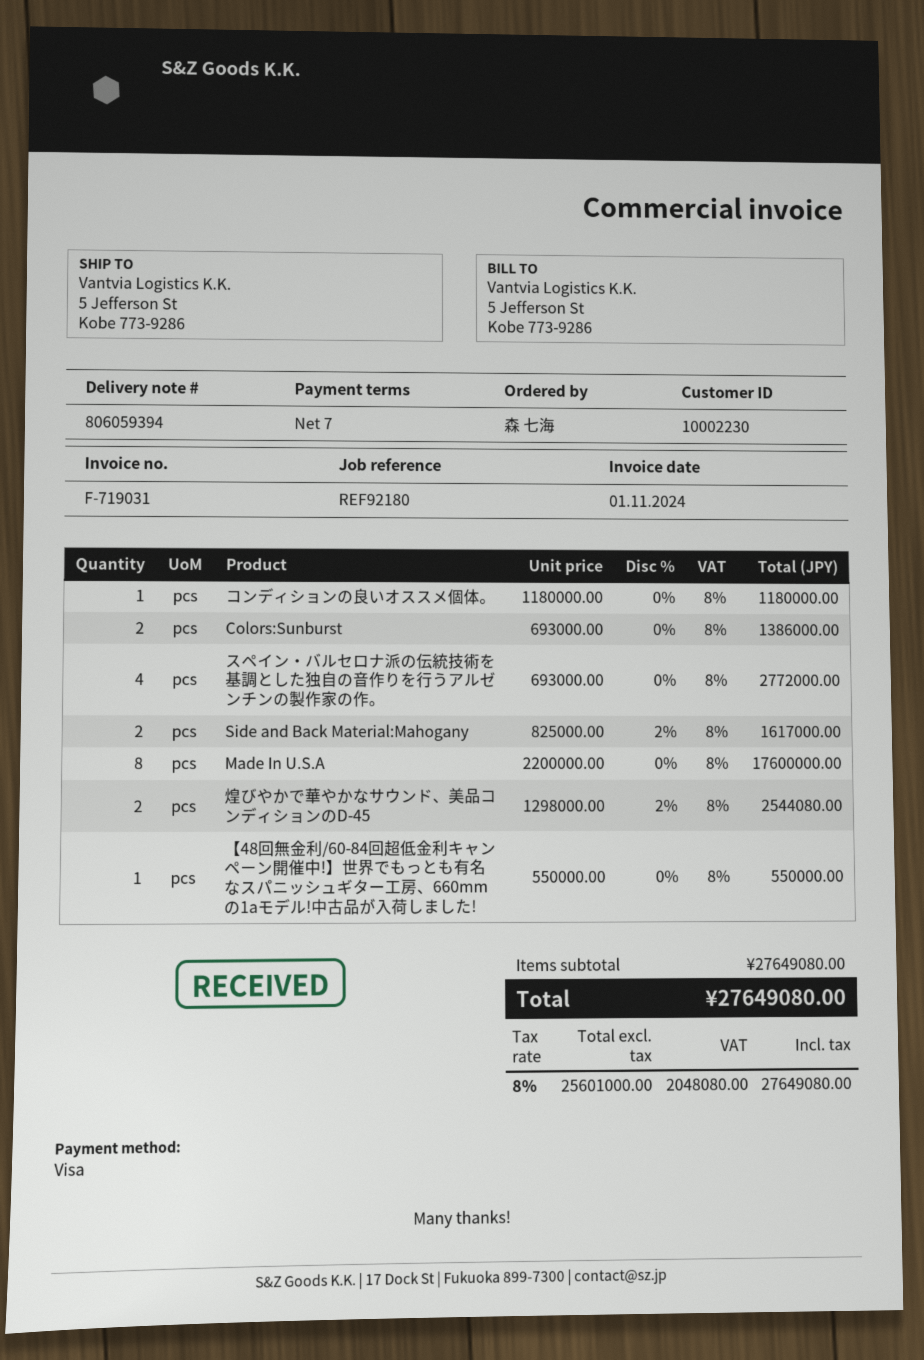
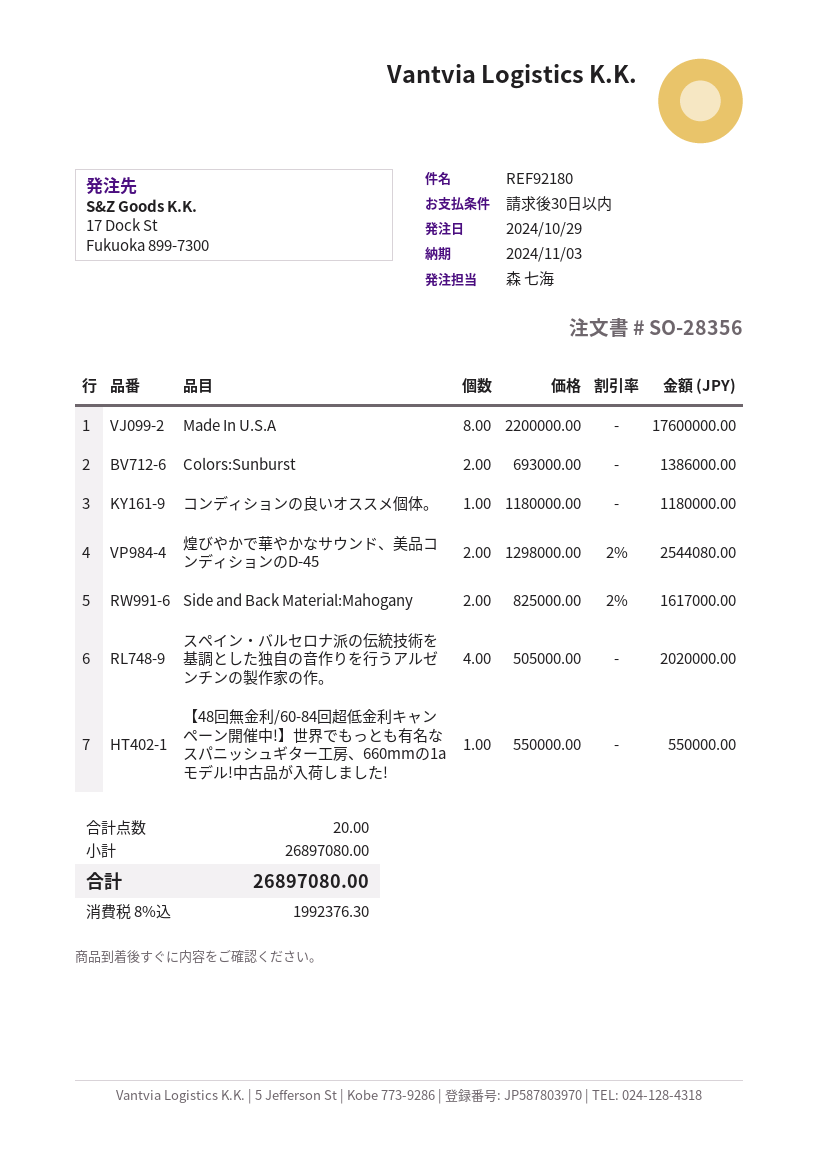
payment terms: 7 days -> 30 days
スペイン・バルセロナ派の伝統技術を基調とした独自の音作りを行うアルゼンチンの製作家の作。: 4 x 693000.00 = 2772000.00 -> 4 x 505000.00 = 2020000.00
subtotal: 27649080.00 -> 26897080.00
tax: 8% = 2048080.00 -> 8% = 1992376.30
total: 27649080.00 -> 26897080.00

